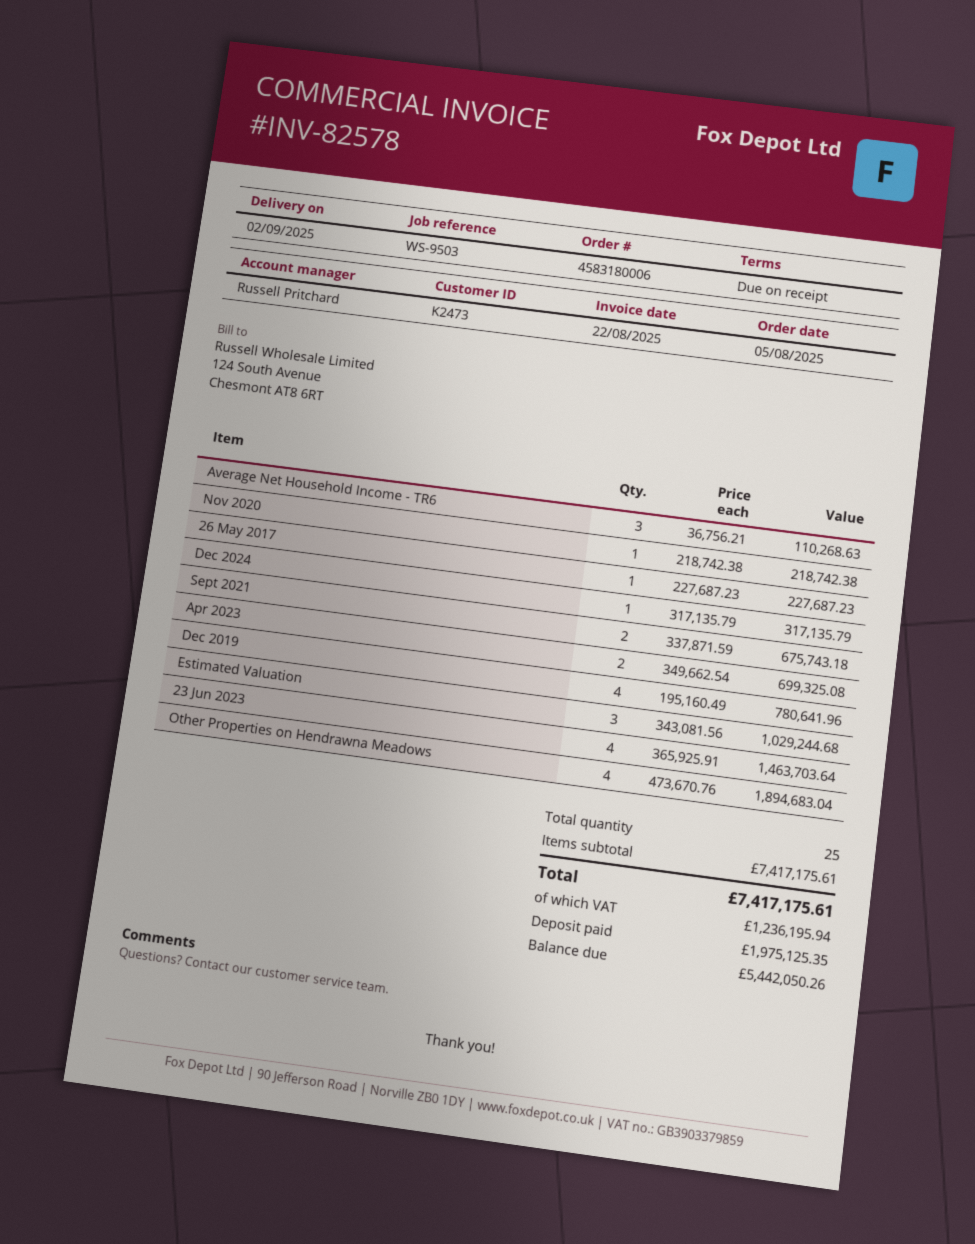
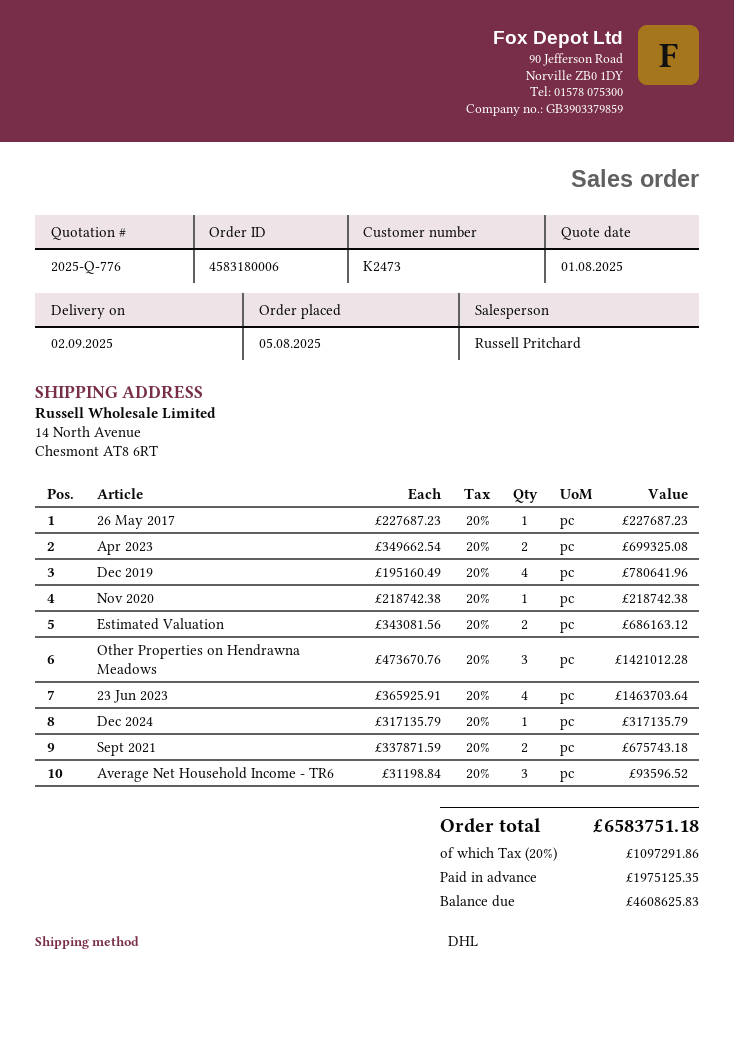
Average Net Household Income - TR6: 3 x 36756.21 = 110268.63 -> 3 x 31198.84 = 93596.52
Estimated Valuation: 3 x 343081.56 = 1029244.68 -> 2 x 343081.56 = 686163.12
Other Properties on Hendrawna Meadows: 4 x 473670.76 = 1894683.04 -> 3 x 473670.76 = 1421012.28
tax: 1236195.94 -> 1097291.86
total: 7417175.61 -> 6583751.18
balance: 5442050.26 -> 4608625.83

